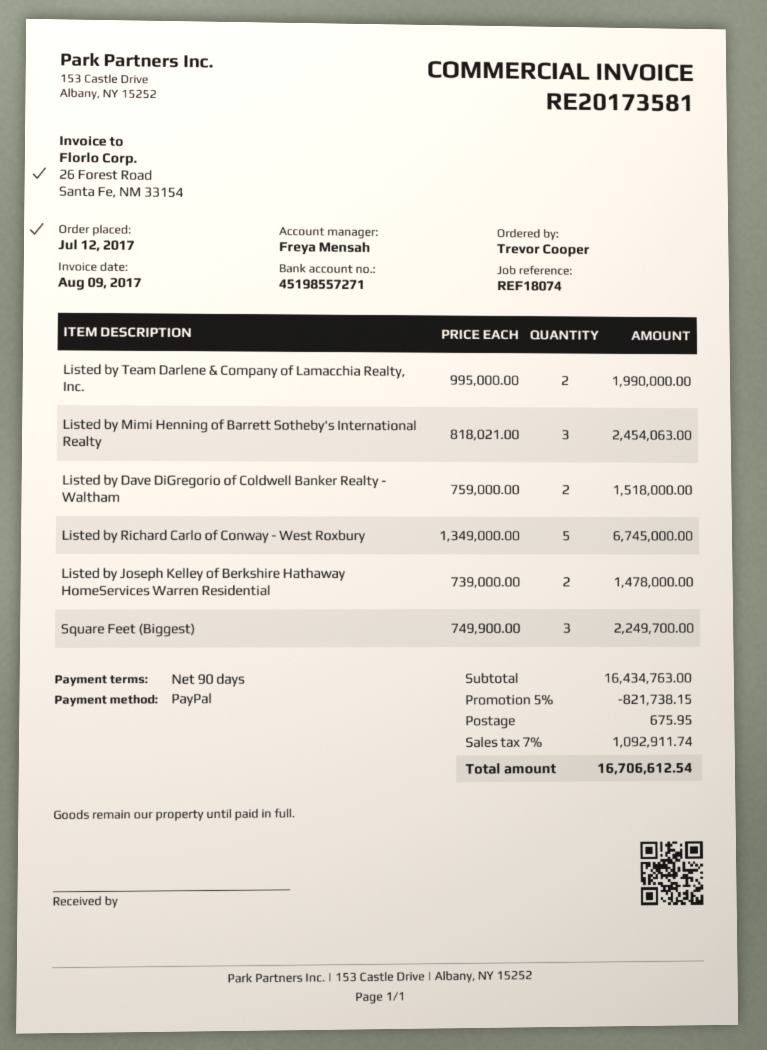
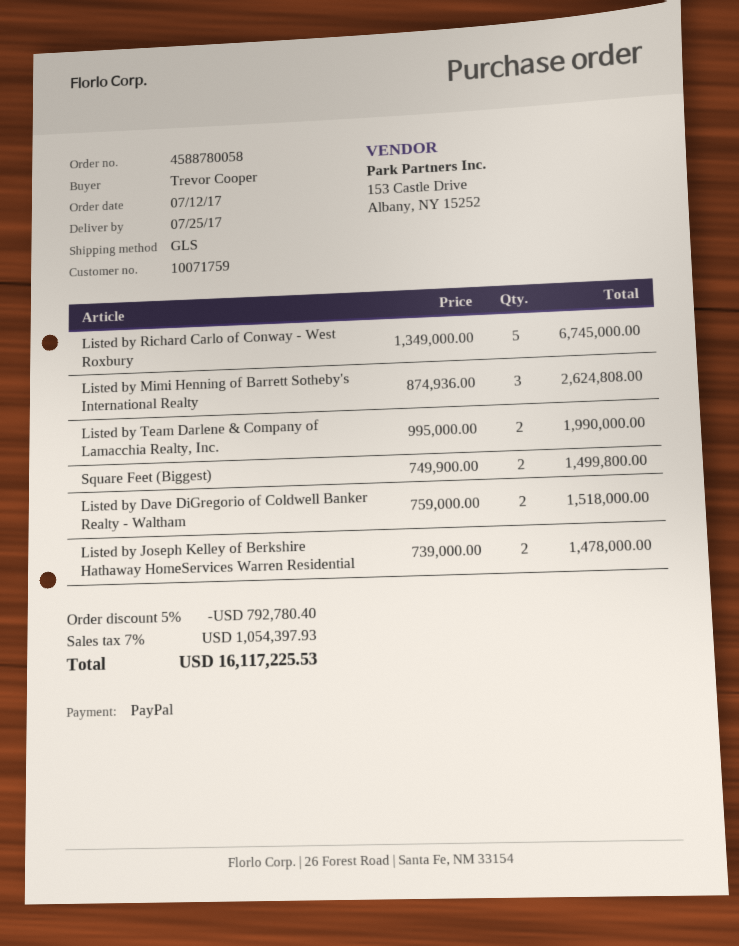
Listed by Mimi Henning of Barrett Sotheby's International Realty: 3 x 818021.00 = 2454063.00 -> 3 x 874936.00 = 2624808.00
Square Feet (Biggest): 3 x 749900.00 = 2249700.00 -> 2 x 749900.00 = 1499800.00
discount: 5% = 821738.15 -> 5% = 792780.40
shipping: 675.95 -> none
tax: 7% = 1092911.74 -> 7% = 1054397.93
total: 16706612.54 -> 16117225.53

